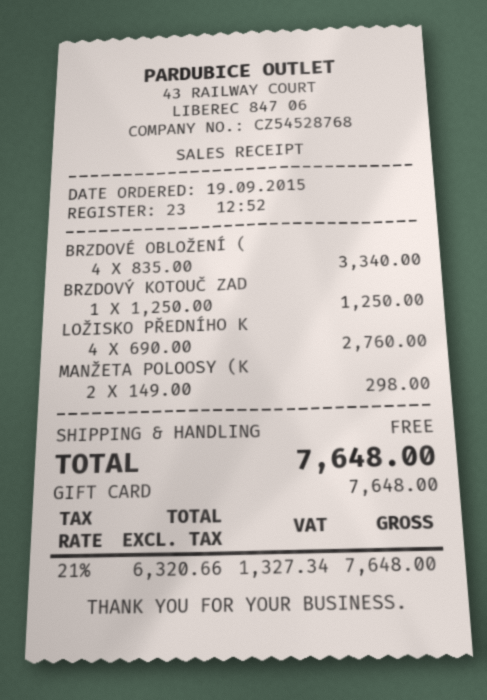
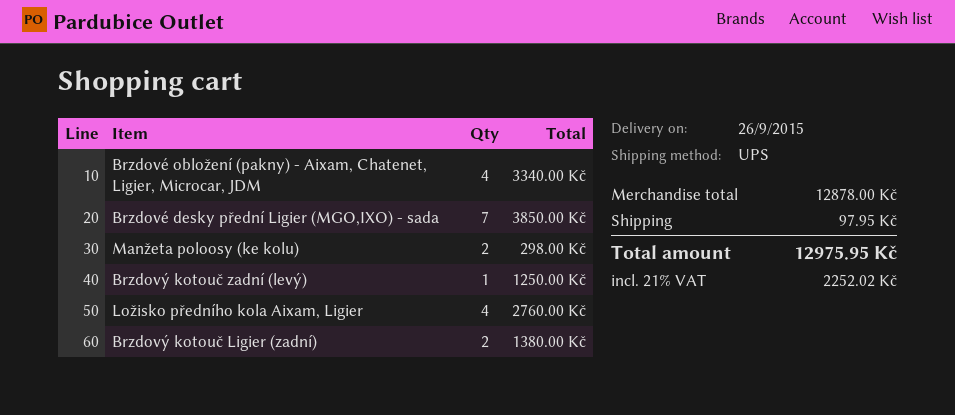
Brzdové desky přední Ligier (MGO,IXO) - sada: none -> 7 for 3850.00
Brzdový kotouč Ligier (zadní): none -> 2 for 1380.00
shipping: 0.00 -> 97.95
tax: 21% = 1327.34 -> 21% = 2252.02
total: 7648.00 -> 12975.95

